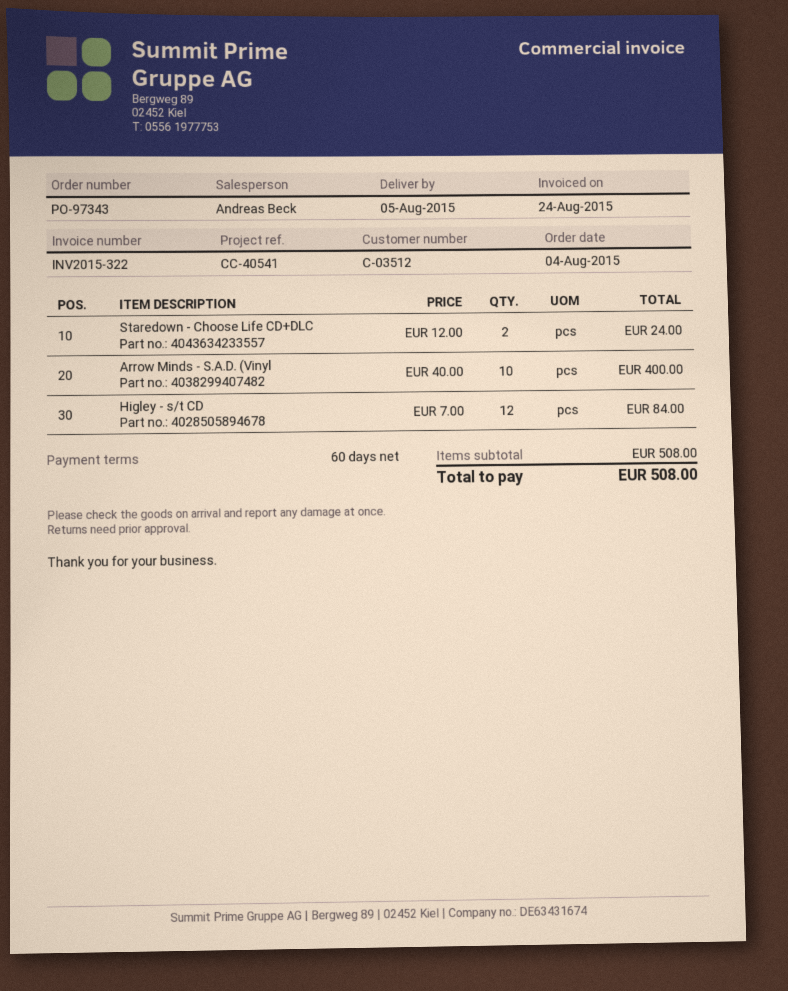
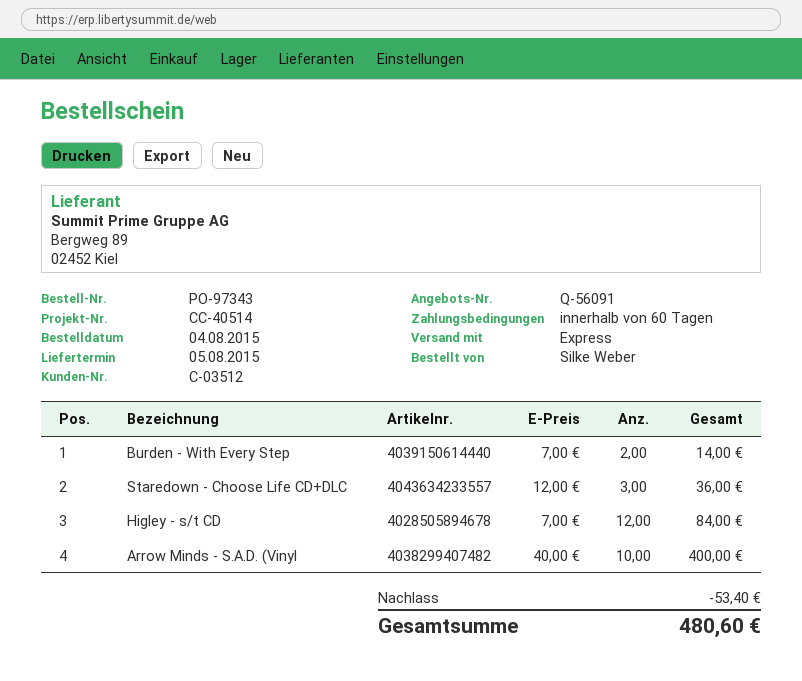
reference: CC-40541 -> CC-40514
Staredown - Choose Life CD+DLC: 2 x 12.00 = 24.00 -> 3 x 12.00 = 36.00
Burden - With Every Step: none -> 2 x 7.00 = 14.00
discount: none -> 53.40
total: 508.00 -> 480.60

